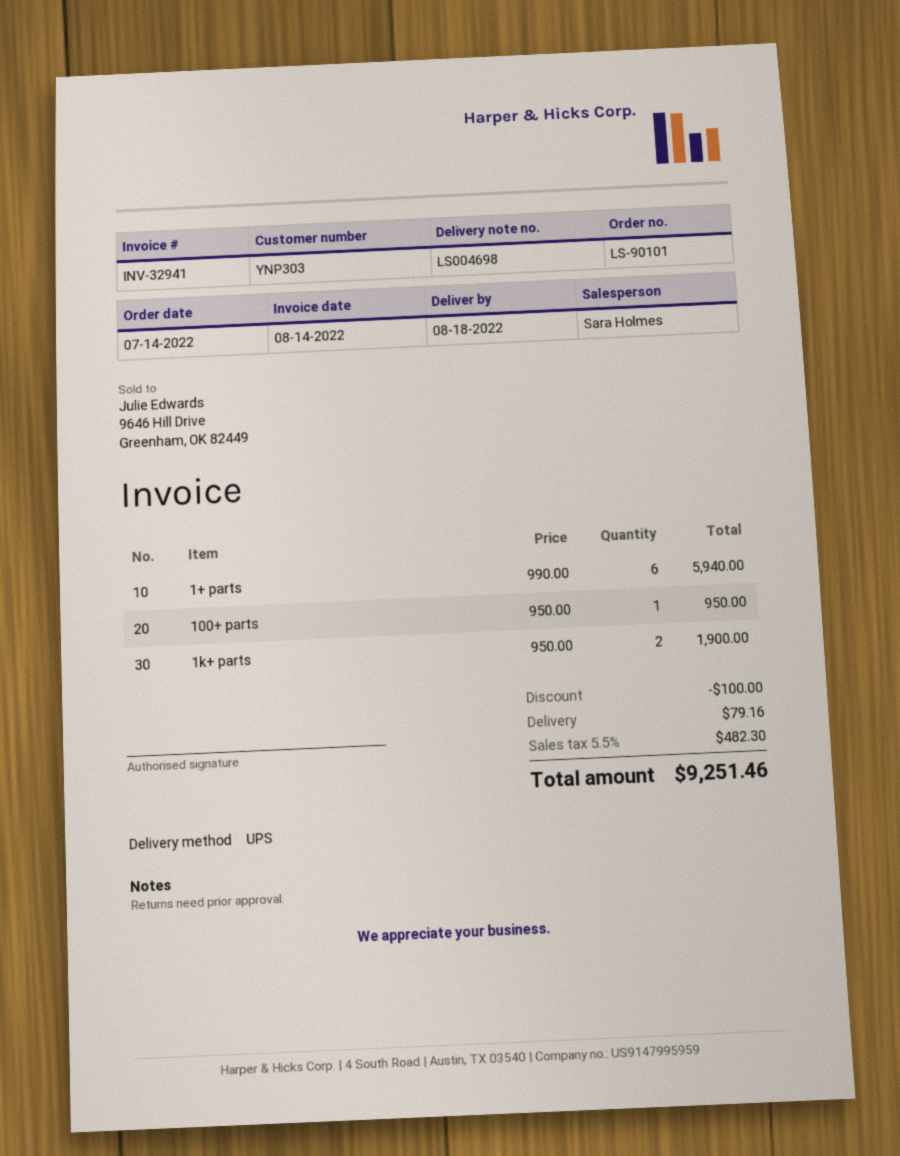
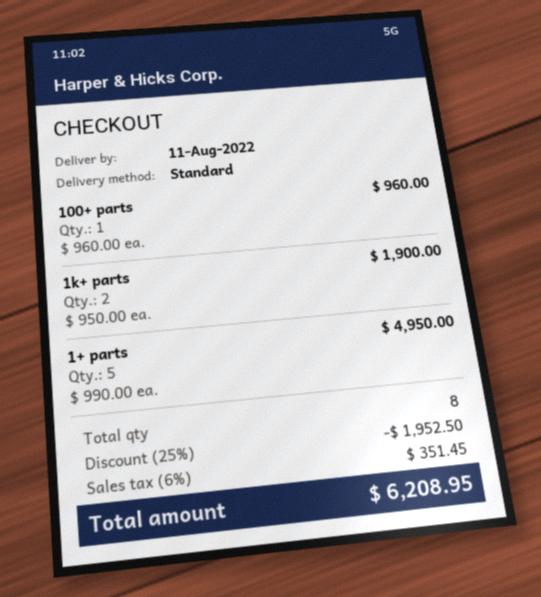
delivery date: 2022-08-18 -> 2022-08-11
shipping method: UPS -> standard
1+ parts: 6 x 990.00 = 5940.00 -> 5 x 990.00 = 4950.00
100+ parts: 1 x 950.00 = 950.00 -> 1 x 960.00 = 960.00
discount: 100.00 -> 1952.50
shipping: 79.16 -> none
tax: 5.5% = 482.30 -> 6% = 351.45
total: 9251.46 -> 6208.95

